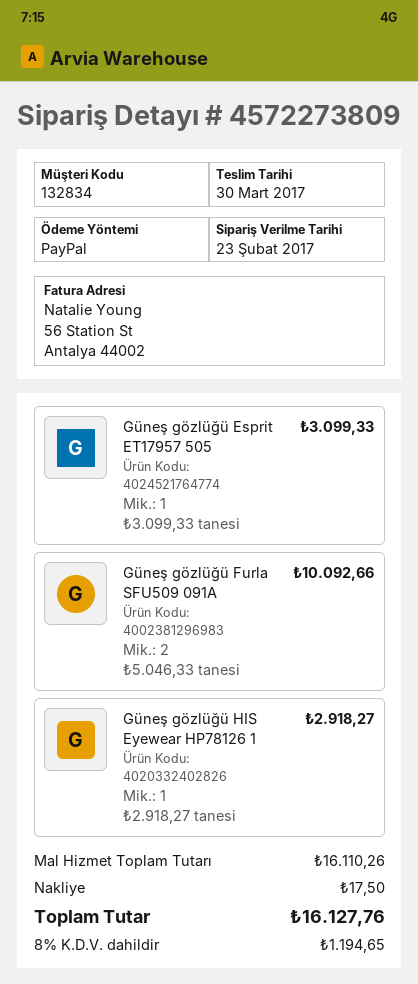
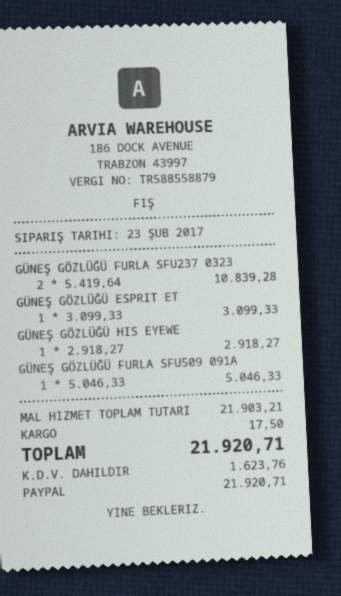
Güneş gözlüğü Furla SFU509 091A: 2 x 5046.33 = 10092.66 -> 1 x 5046.33 = 5046.33
GÜNEŞ GÖZLÜĞÜ FURLA SFU237 0323: none -> 2 x 5419.64 = 10839.28
subtotal: 16110.26 -> 21903.21
tax: 1194.65 -> 1623.76
total: 16127.76 -> 21920.71

